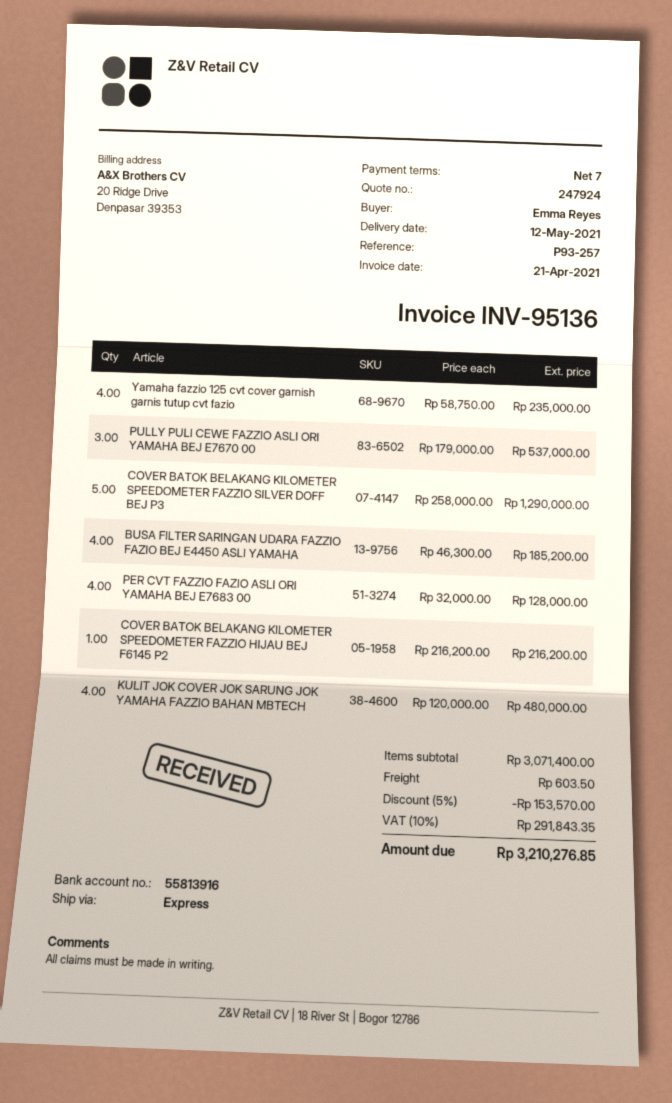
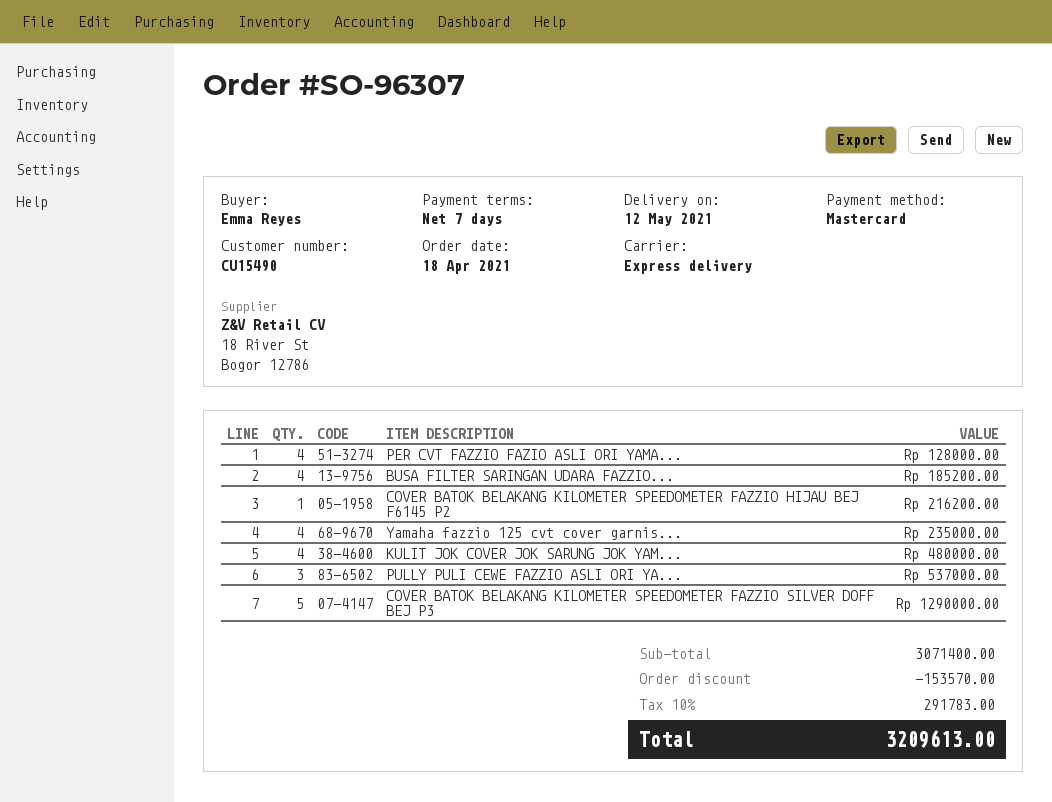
shipping: 603.50 -> none
tax: 10% = 291843.35 -> 10% = 291783.00
total: 3210276.85 -> 3209613.00

